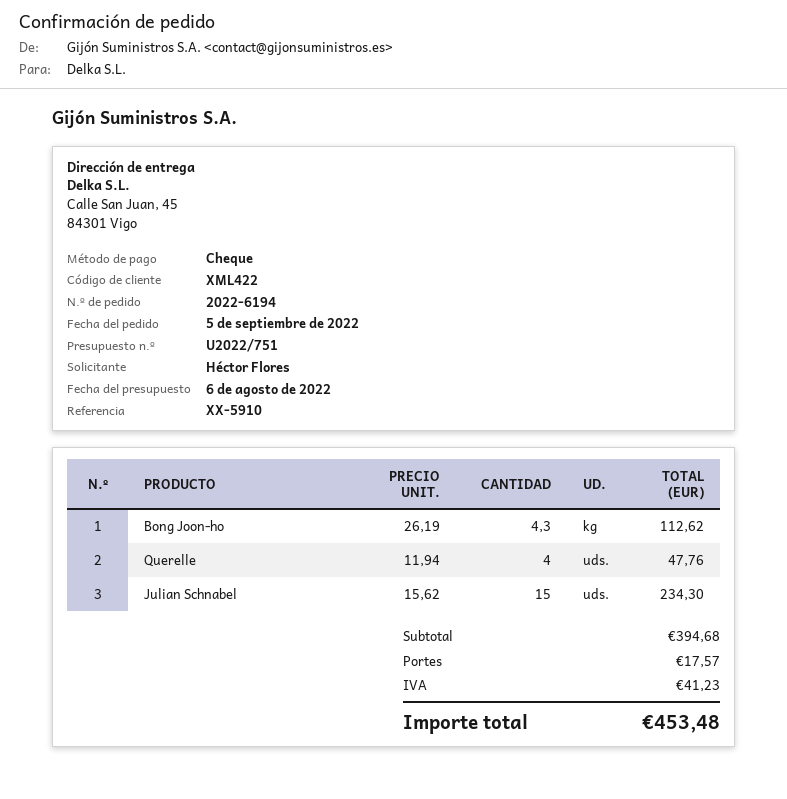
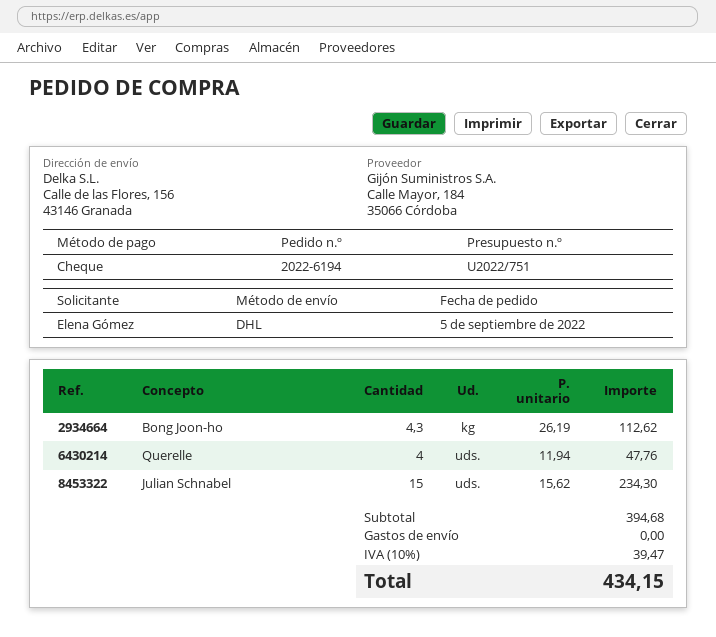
ordered by: Héctor Flores -> Elena Gómez
ship to: Calle San Juan, 45, 84301 Vigo -> Calle de las Flores, 156, 43146 Granada
shipping: 17.57 -> 0.00
tax: 41.23 -> 39.47
total: 453.48 -> 434.15

